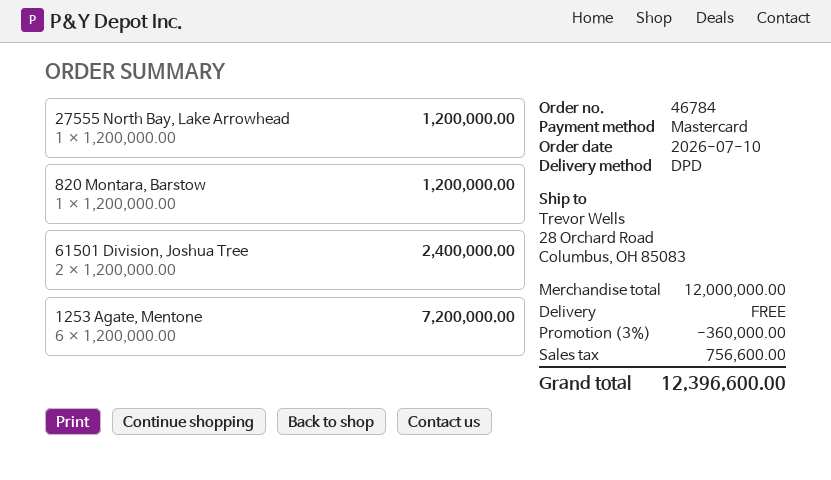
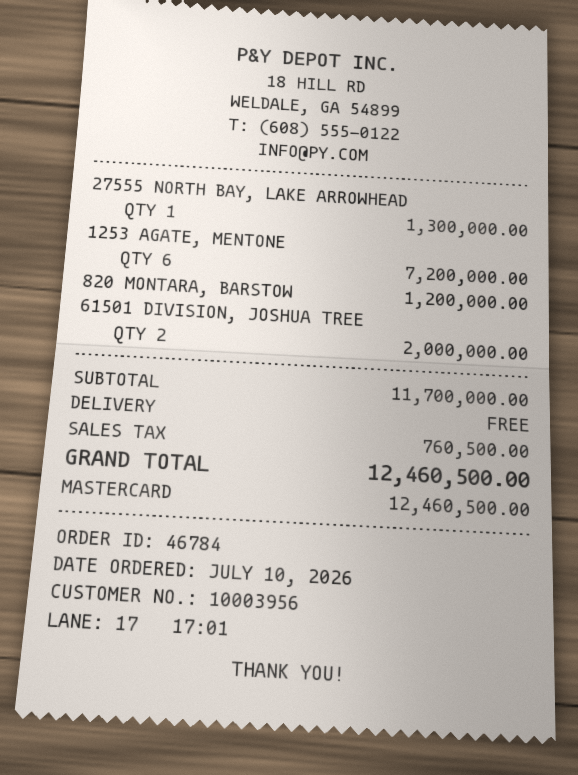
27555 North Bay, Lake Arrowhead: 1 for 1200000.00 -> 1 for 1300000.00
61501 Division, Joshua Tree: 2 for 2400000.00 -> 2 for 2000000.00
subtotal: 12000000.00 -> 11700000.00
discount: 3% = 360000.00 -> none
tax: 756600.00 -> 760500.00
total: 12396600.00 -> 12460500.00

